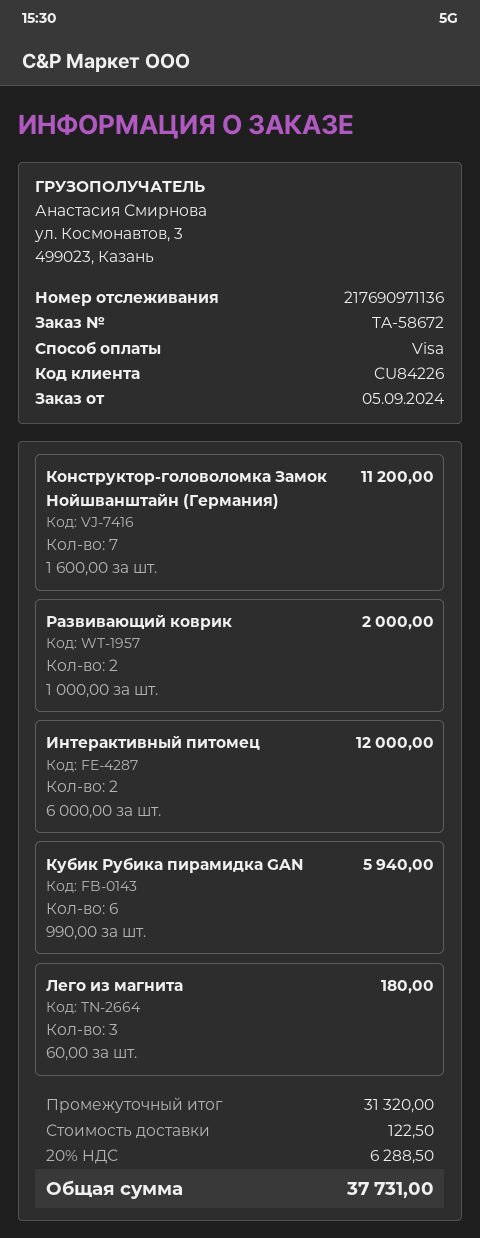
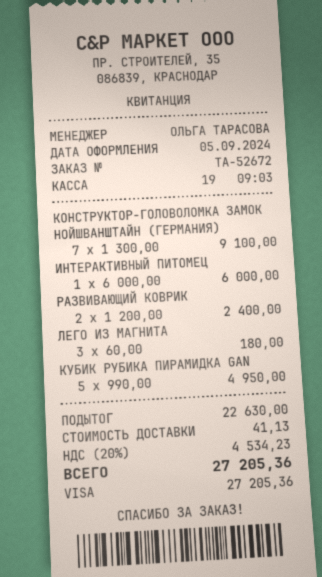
order number: TA-58672 -> TA-52672
Конструктор-головоломка Замок Нойшванштайн (Германия): 7 x 1600.00 = 11200.00 -> 7 x 1300.00 = 9100.00
Развивающий коврик: 2 x 1000.00 = 2000.00 -> 2 x 1200.00 = 2400.00
Интерактивный питомец: 2 x 6000.00 = 12000.00 -> 1 x 6000.00 = 6000.00
Кубик Рубика пирамидка GAN: 6 x 990.00 = 5940.00 -> 5 x 990.00 = 4950.00
subtotal: 31320.00 -> 22630.00
shipping: 122.50 -> 41.13
tax: 20% = 6288.50 -> 20% = 4534.23
total: 37731.00 -> 27205.36

